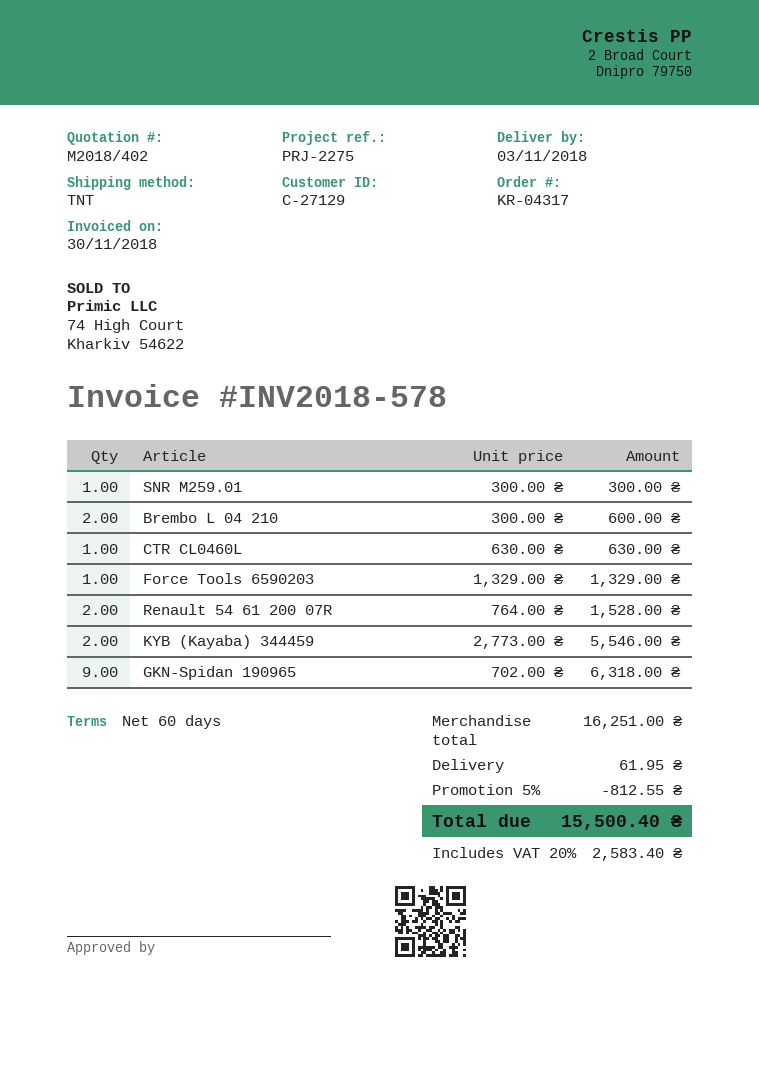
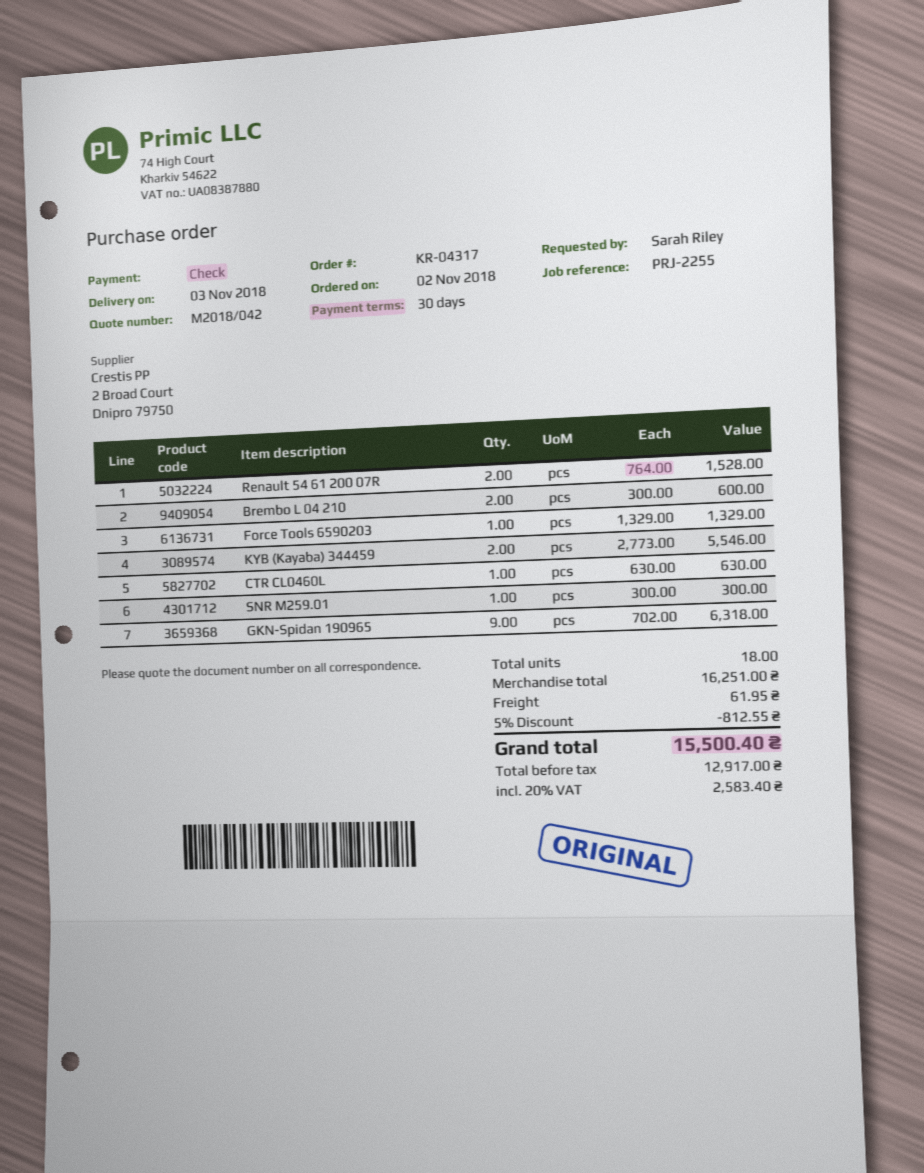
quote number: M2018/402 -> M2018/042
payment terms: 60 days -> 30 days
reference: PRJ-2275 -> PRJ-2255

